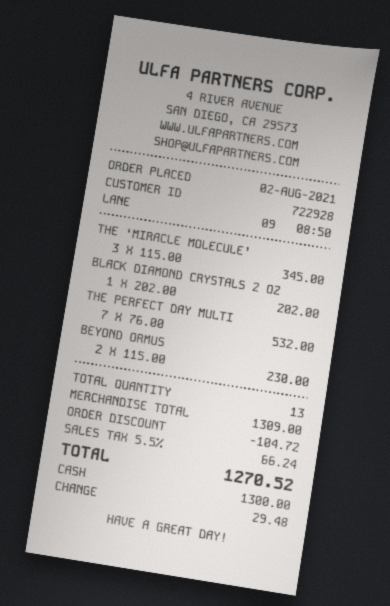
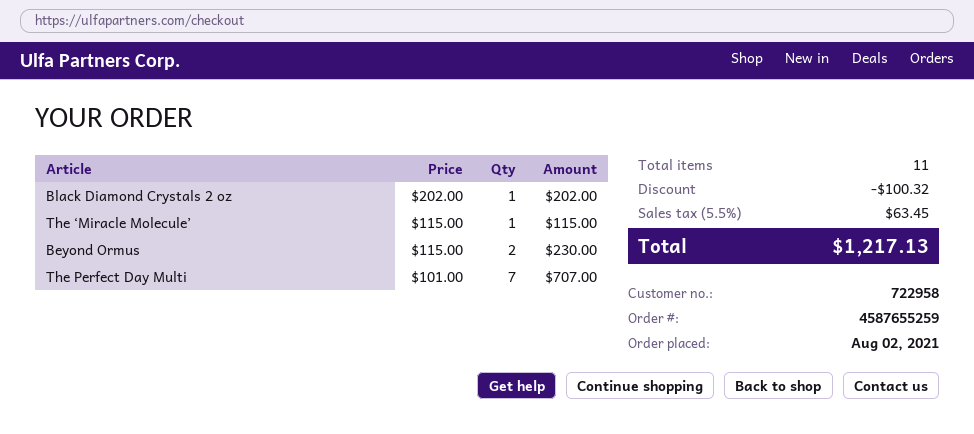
customer number: 722928 -> 722958
THE ‘MIRACLE MOLECULE’: 3 x 115.00 = 345.00 -> 1 x 115.00 = 115.00
THE PERFECT DAY MULTI: 7 x 76.00 = 532.00 -> 7 x 101.00 = 707.00
total quantity: 13 -> 11
discount: 104.72 -> 100.32
tax: 5.5% = 66.24 -> 5.5% = 63.45
total: 1270.52 -> 1217.13

